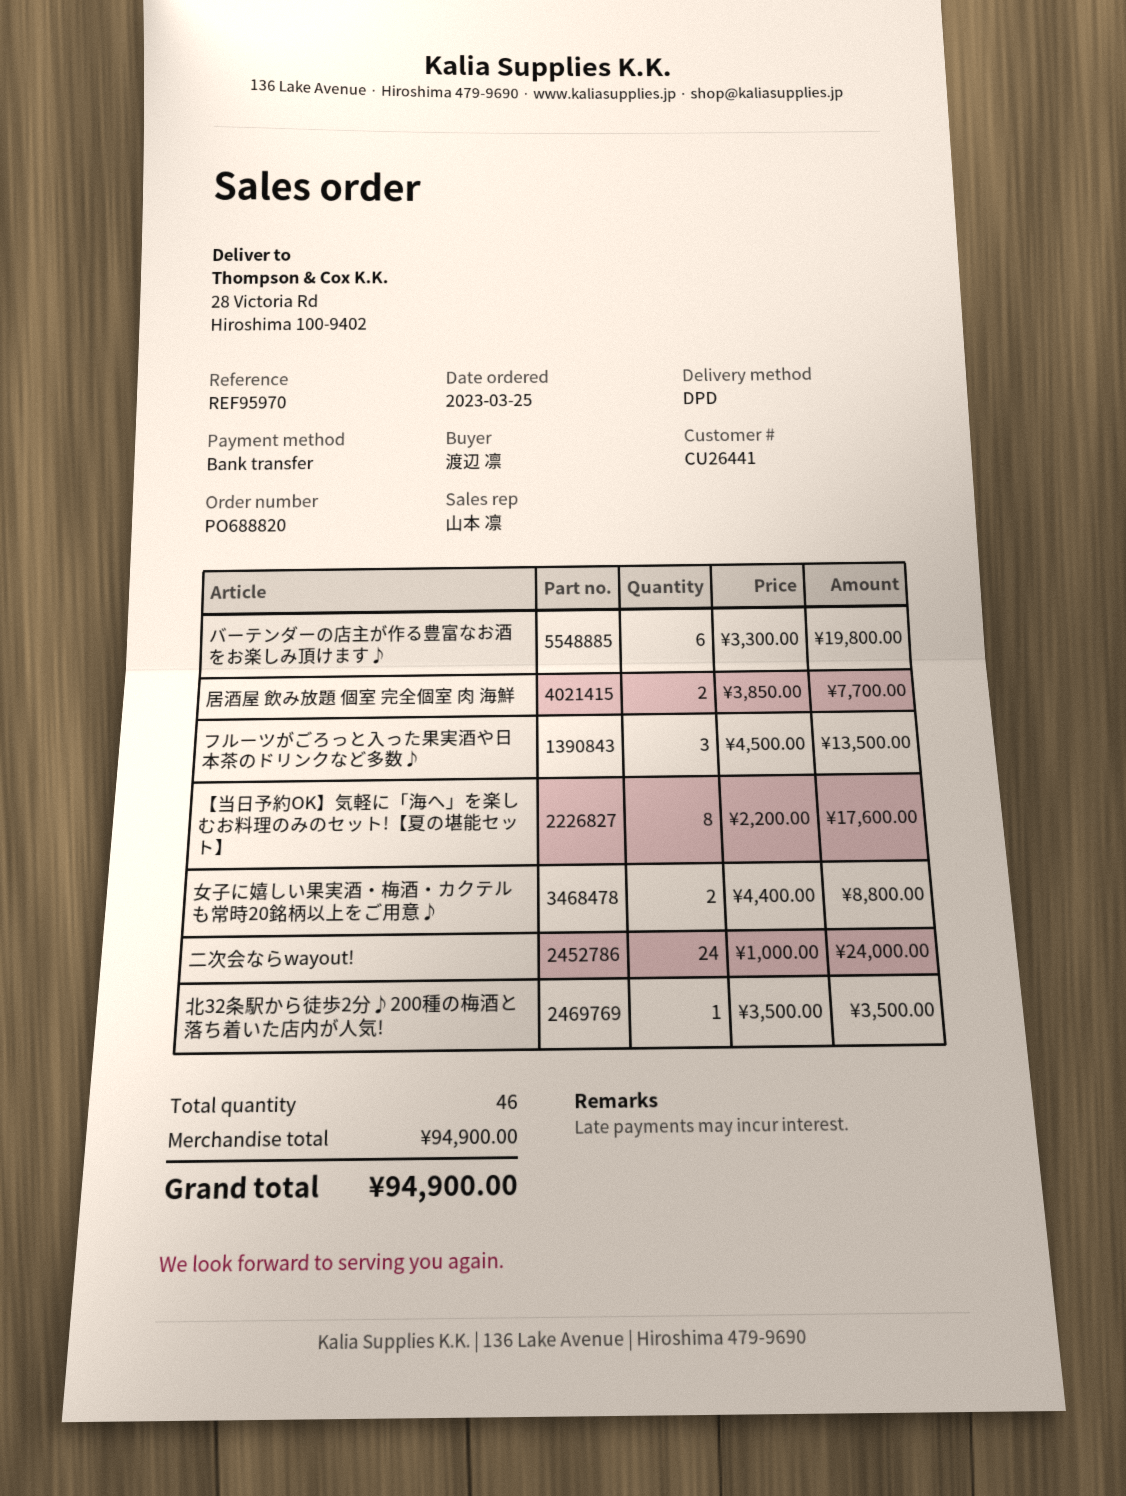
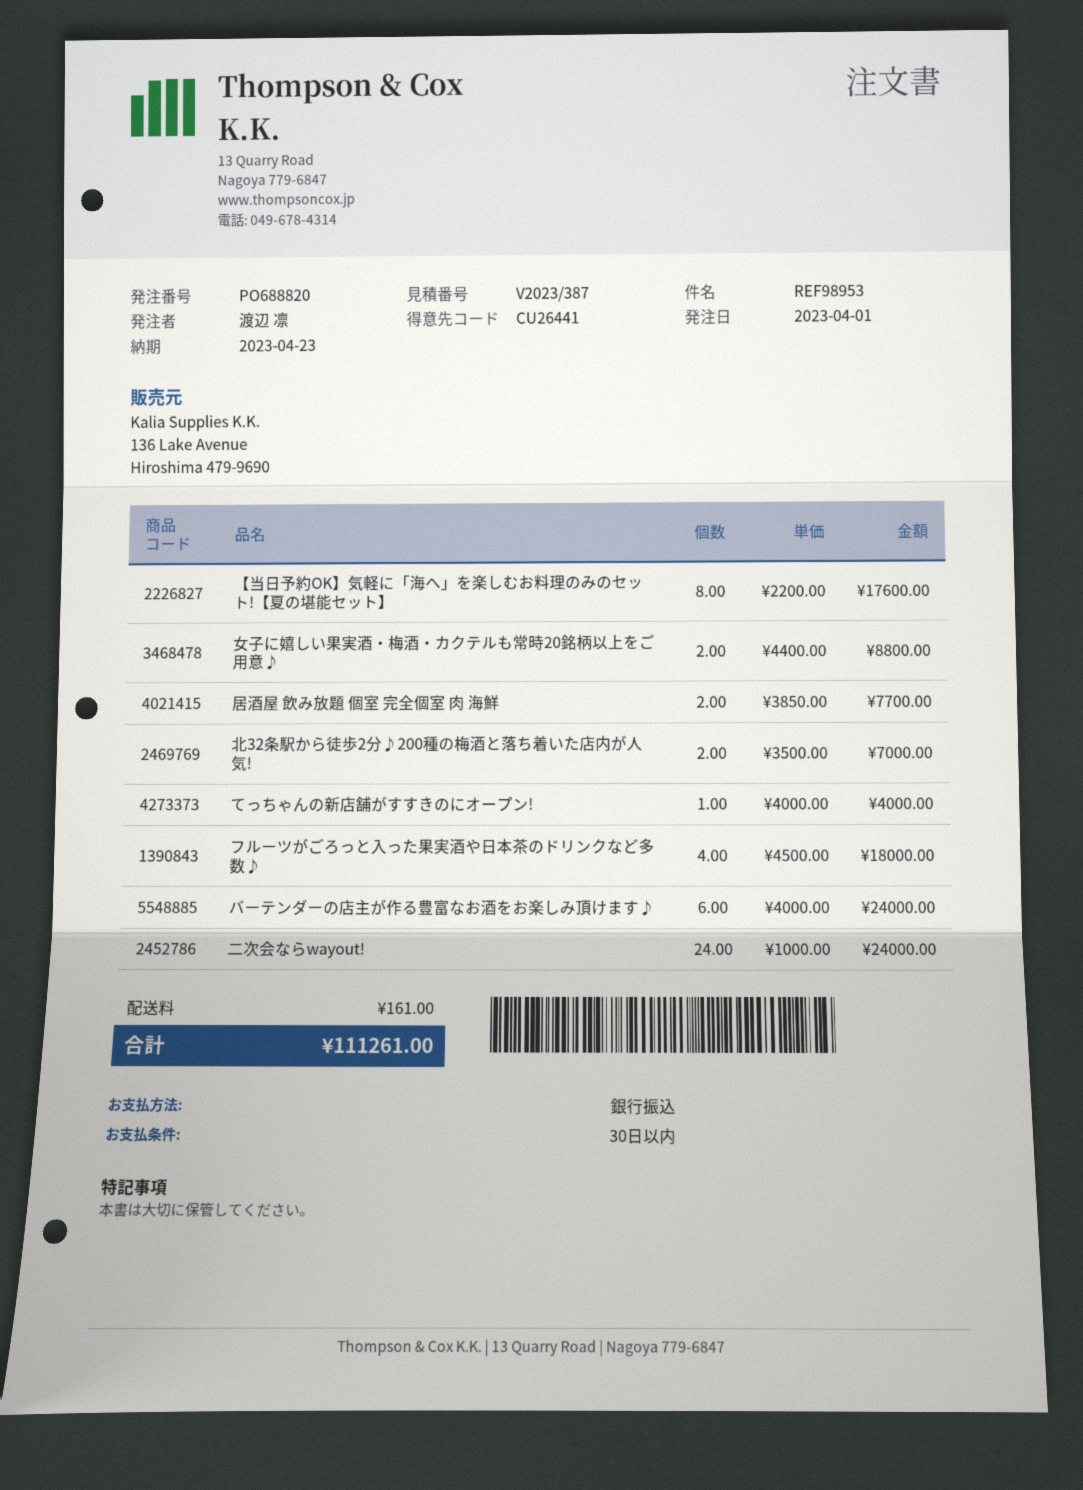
order date: 2023-03-25 -> 2023-04-01
reference: REF95970 -> REF98953
バーテンダーの店主が作る豊富なお酒をお楽しみ頂けます♪: 6 x 3300.00 = 19800.00 -> 6 x 4000.00 = 24000.00
フルーツがごろっと入った果実酒や日本茶のドリンクなど多数♪: 3 x 4500.00 = 13500.00 -> 4 x 4500.00 = 18000.00
北32条駅から徒歩2分♪200種の梅酒と落ち着いた店内が人気!: 1 x 3500.00 = 3500.00 -> 2 x 3500.00 = 7000.00
てっちゃんの新店舗がすすきのにオープン!: none -> 1 x 4000.00 = 4000.00
shipping: none -> 161.00
total: 94900.00 -> 111261.00

